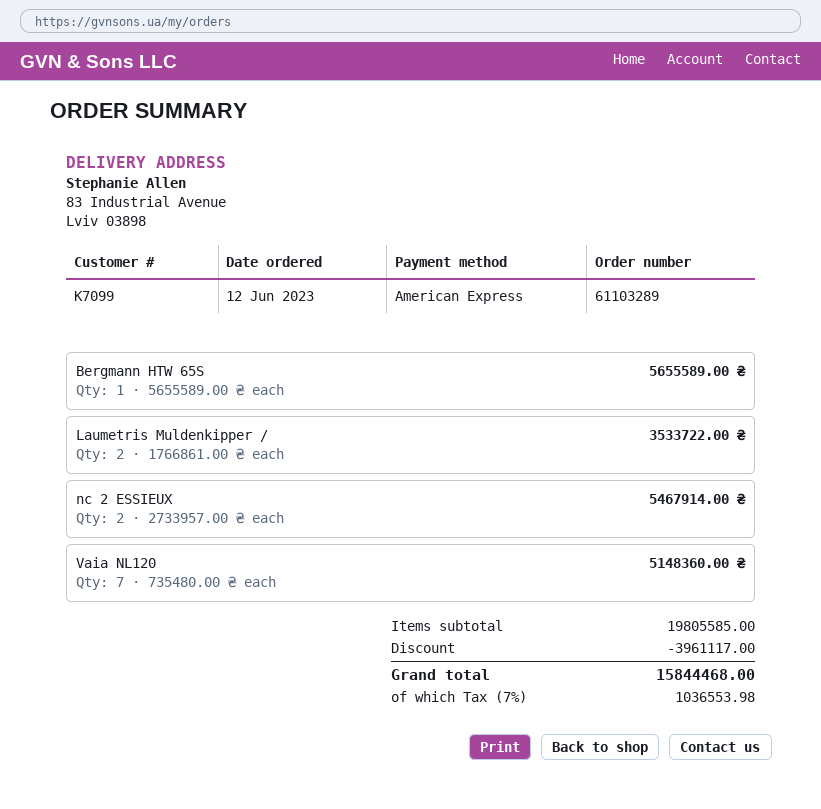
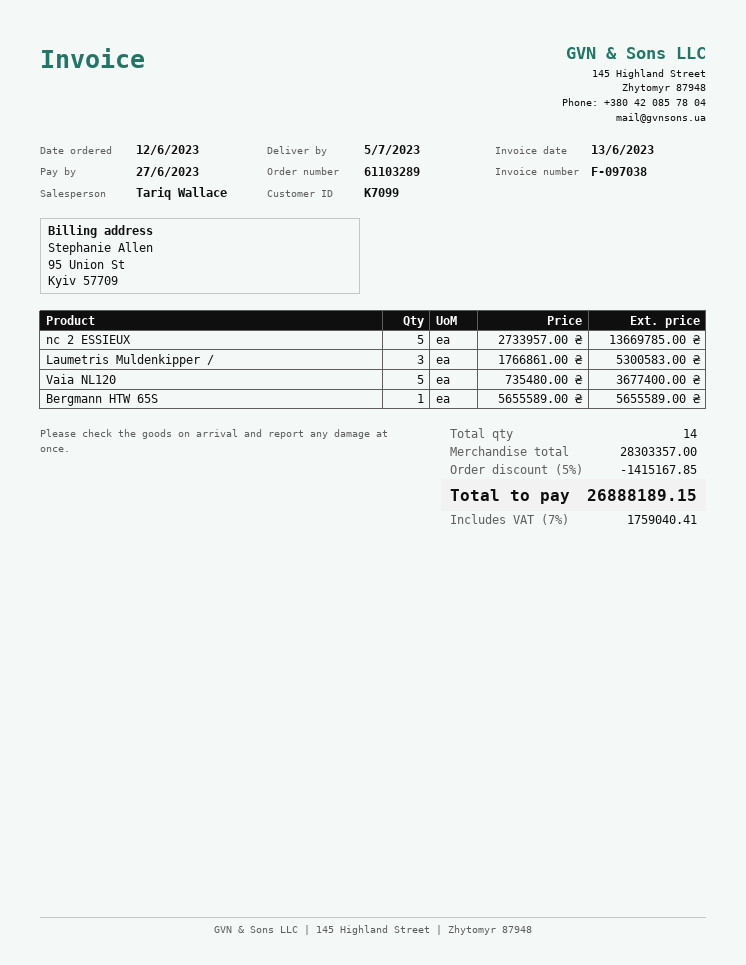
Laumetris Muldenkipper /: 2 x 1766861.00 = 3533722.00 -> 3 x 1766861.00 = 5300583.00
nc 2 ESSIEUX: 2 x 2733957.00 = 5467914.00 -> 5 x 2733957.00 = 13669785.00
Vaia NL120: 7 x 735480.00 = 5148360.00 -> 5 x 735480.00 = 3677400.00
subtotal: 19805585.00 -> 28303357.00
discount: 3961117.00 -> 1415167.85
tax: 7% = 1036553.98 -> 7% = 1759040.41
total: 15844468.00 -> 26888189.15

